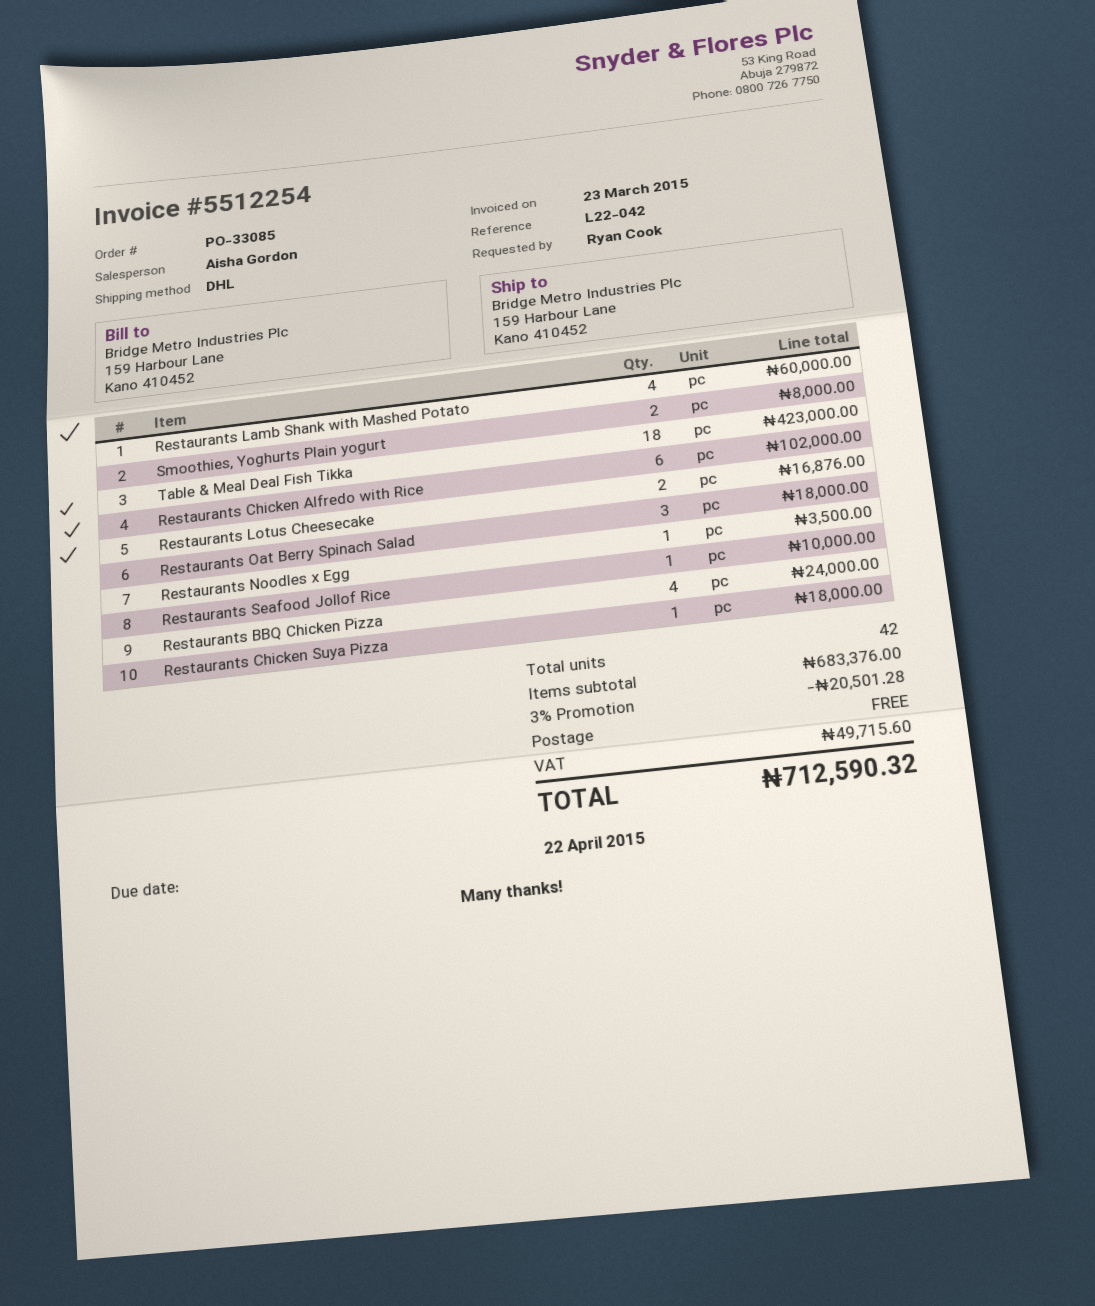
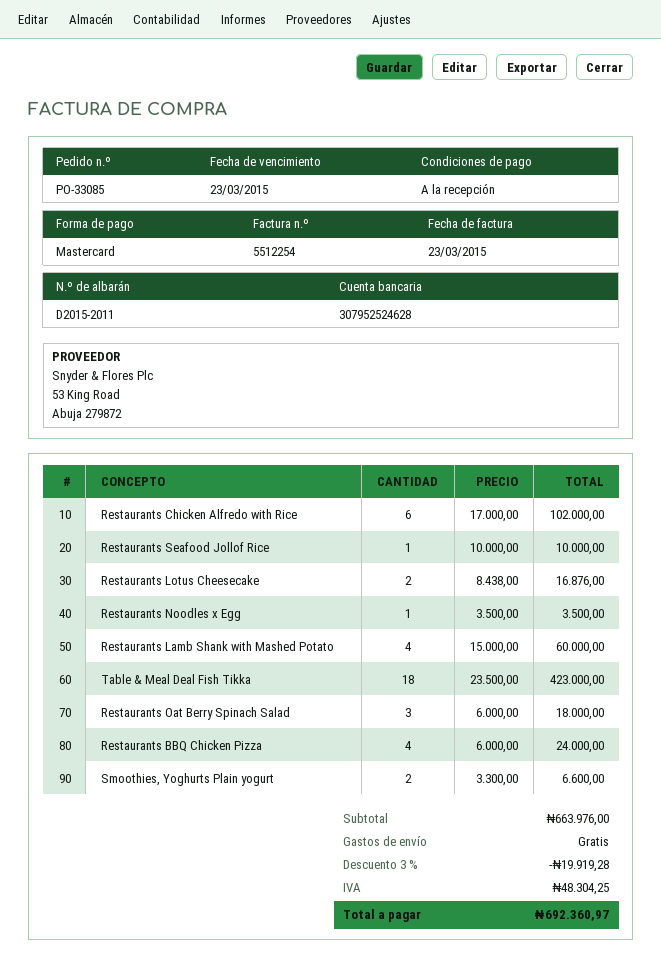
due date: 2015-04-22 -> 2015-03-23
Smoothies, Yoghurts Plain yogurt: 2 for 8000.00 -> 2 for 6600.00
Restaurants Chicken Suya Pizza: 1 for 18000.00 -> none
subtotal: 683376.00 -> 663976.00
discount: 3% = 20501.28 -> 3% = 19919.28
tax: 49715.60 -> 48304.25
total: 712590.32 -> 692360.97

